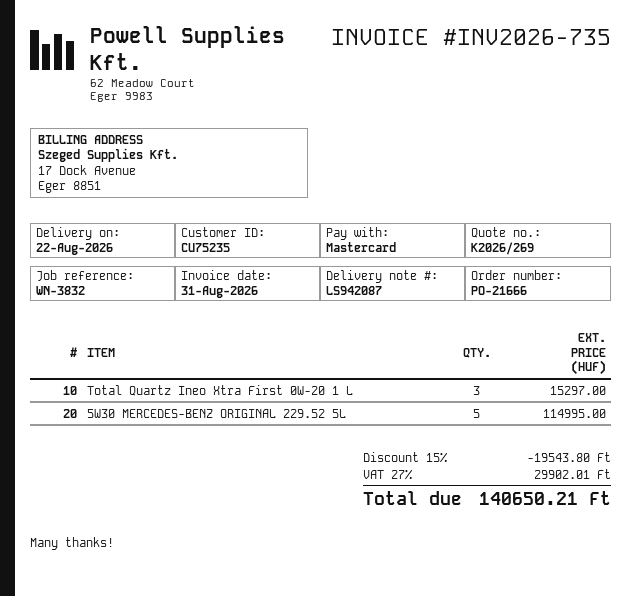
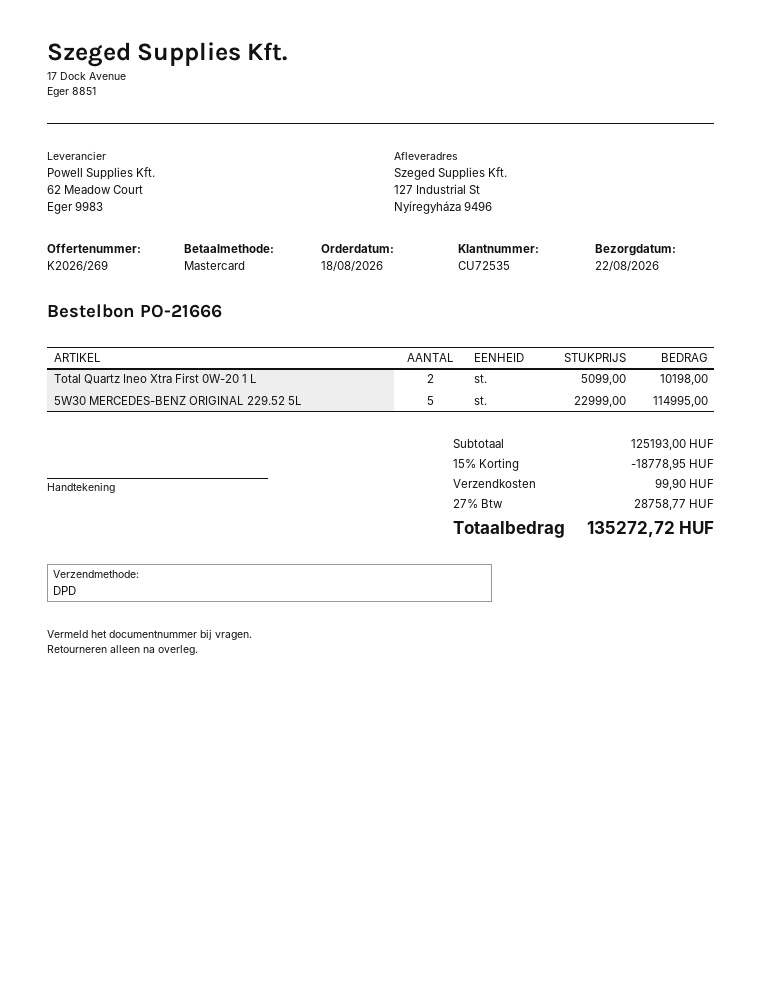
customer number: CU75235 -> CU72535
Total Quartz Ineo Xtra First 0W-20 1 L: 3 for 15297.00 -> 2 for 10198.00
discount: 15% = 19543.80 -> 15% = 18778.95
shipping: none -> 99.90
tax: 27% = 29902.01 -> 27% = 28758.77
total: 140650.21 -> 135272.72

